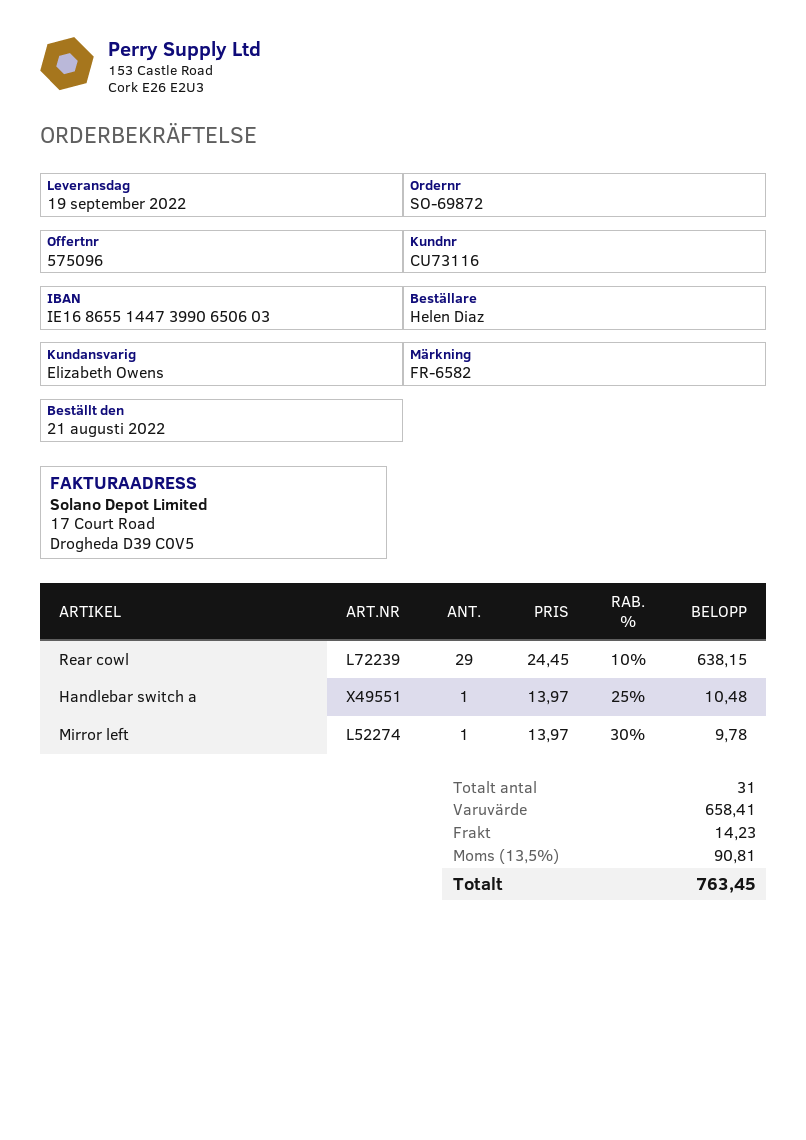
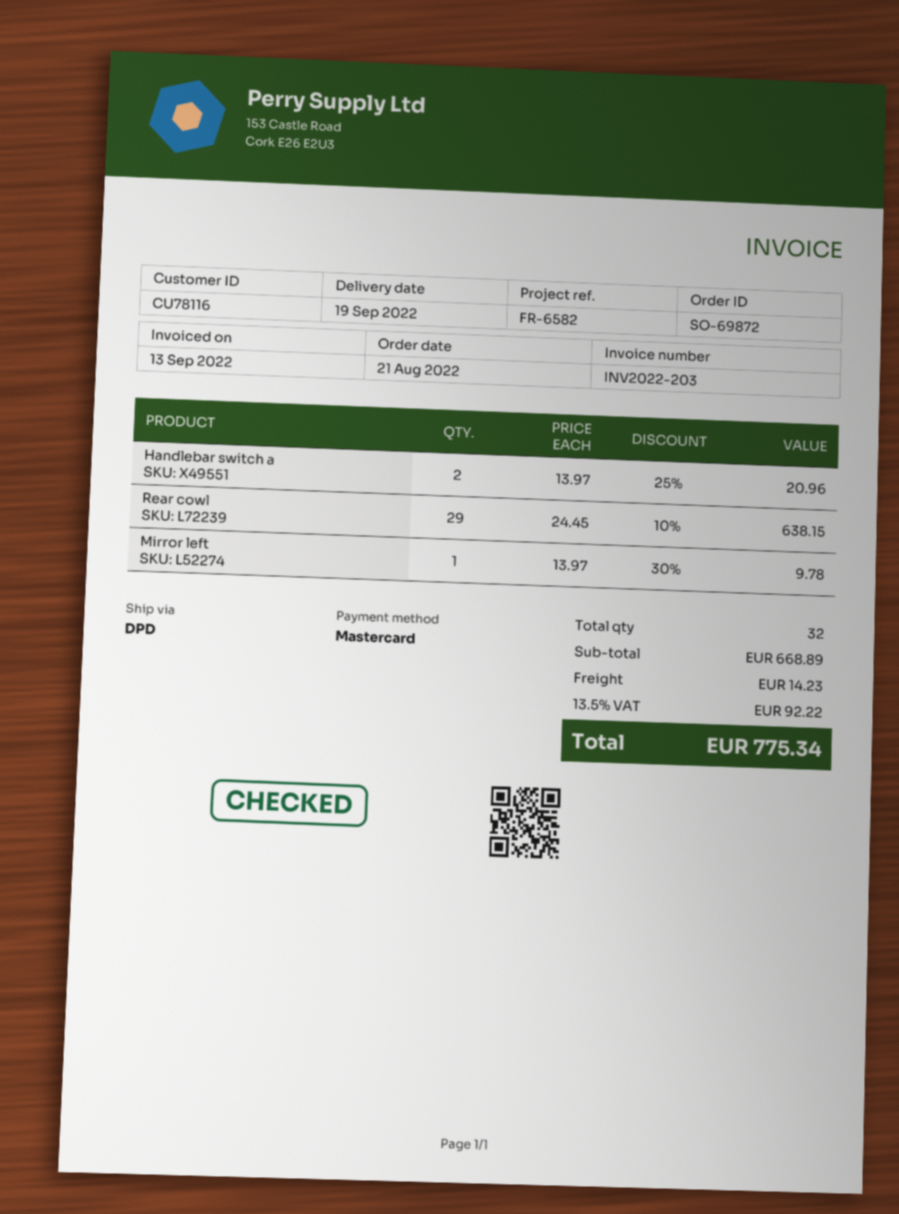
customer number: CU73116 -> CU78116
Handlebar switch a: 1 x 13.97 - 25% = 10.48 -> 2 x 13.97 - 25% = 20.96
total quantity: 31 -> 32
subtotal: 658.41 -> 668.89
tax: 13.5% = 90.81 -> 13.5% = 92.22
total: 763.45 -> 775.34

